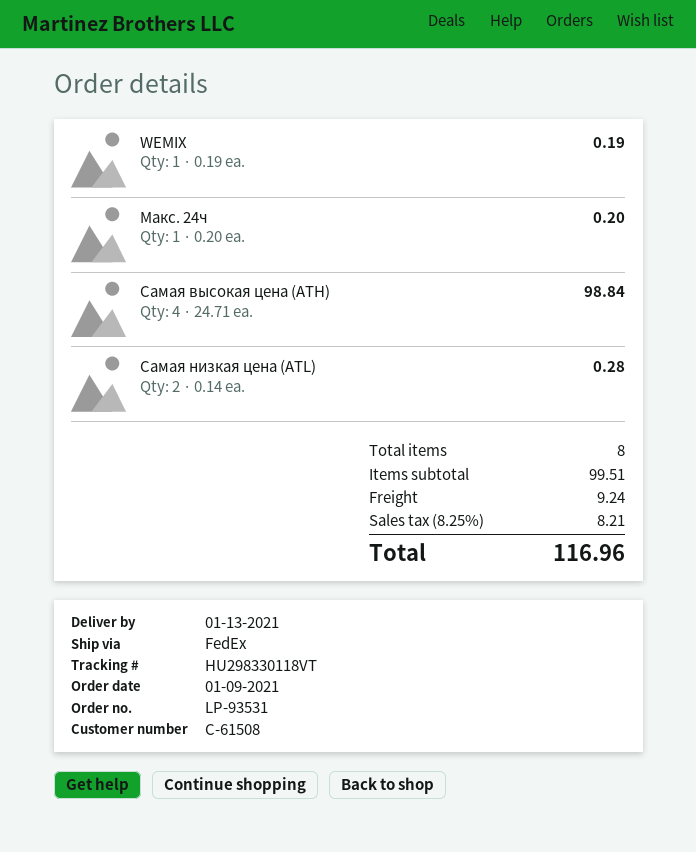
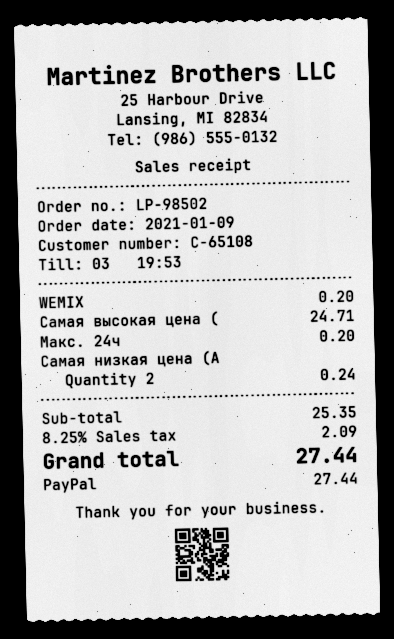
order number: LP-93531 -> LP-98502
customer number: C-61508 -> C-65108
WEMIX: 1 for 0.19 -> 1 for 0.20
Самая высокая цена (ATH): 4 for 98.84 -> 1 for 24.71
Самая низкая цена (ATL): 2 for 0.28 -> 2 for 0.24
subtotal: 99.51 -> 25.35
shipping: 9.24 -> none
tax: 8.25% = 8.21 -> 8.25% = 2.09
total: 116.96 -> 27.44

